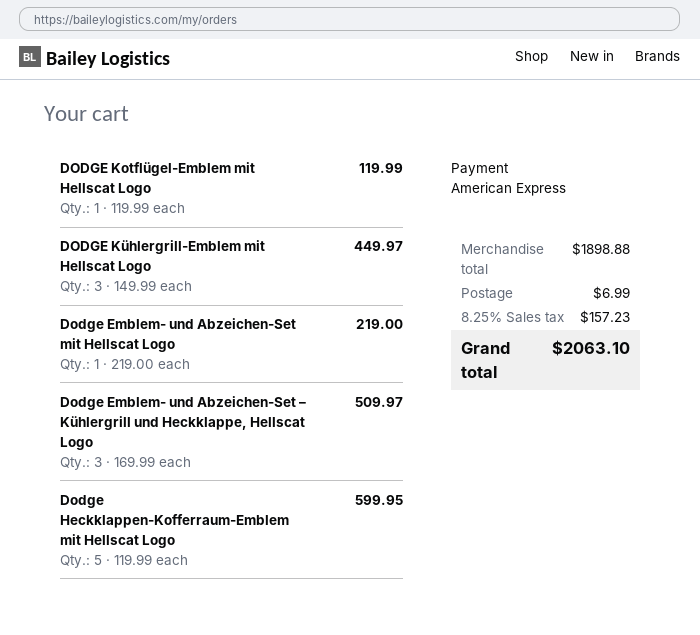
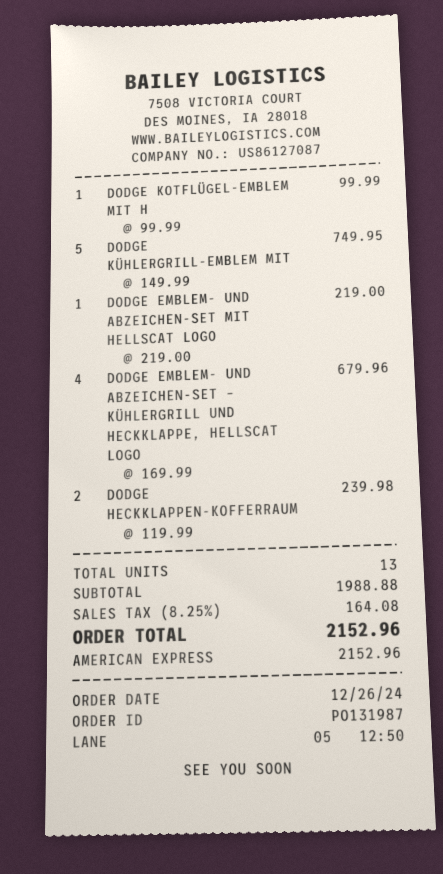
DODGE Kotflügel-Emblem mit Hellscat Logo: 1 x 119.99 = 119.99 -> 1 x 99.99 = 99.99
DODGE Kühlergrill-Emblem mit Hellscat Logo: 3 x 149.99 = 449.97 -> 5 x 149.99 = 749.95
Dodge Emblem- und Abzeichen-Set – Kühlergrill und Heckklappe, Hellscat Logo: 3 x 169.99 = 509.97 -> 4 x 169.99 = 679.96
Dodge Heckklappen-Kofferraum-Emblem mit Hellscat Logo: 5 x 119.99 = 599.95 -> 2 x 119.99 = 239.98
subtotal: 1898.88 -> 1988.88
shipping: 6.99 -> none
tax: 8.25% = 157.23 -> 8.25% = 164.08
total: 2063.10 -> 2152.96

